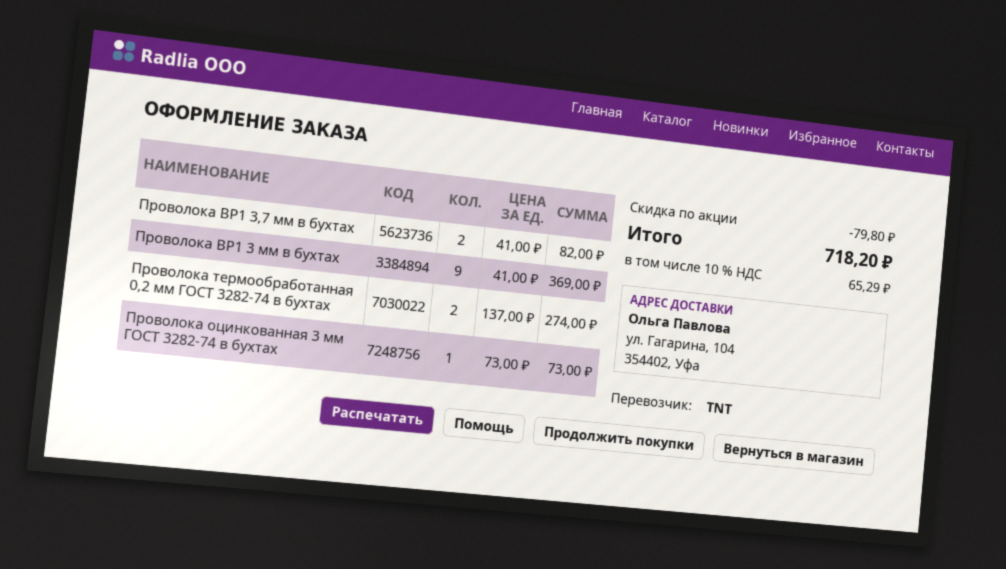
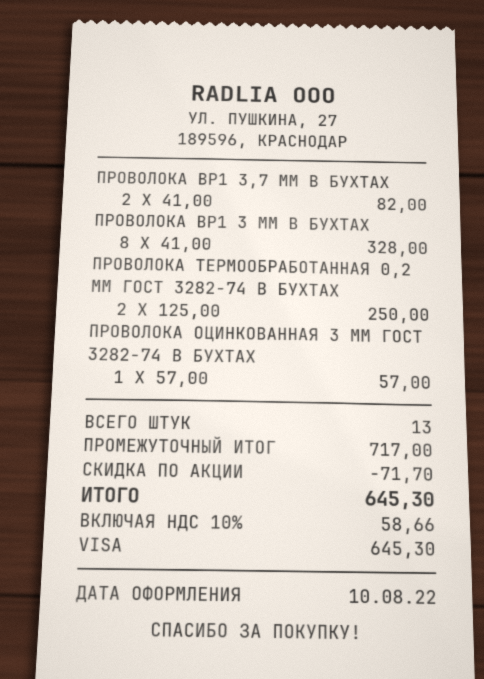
Проволока ВР1 3 мм в бухтах: 9 x 41.00 = 369.00 -> 8 x 41.00 = 328.00
Проволока термообработанная 0,2 мм ГОСТ 3282-74 в бухтах: 2 x 137.00 = 274.00 -> 2 x 125.00 = 250.00
Проволока оцинкованная 3 мм ГОСТ 3282-74 в бухтах: 1 x 73.00 = 73.00 -> 1 x 57.00 = 57.00
discount: 79.80 -> 71.70
tax: 10% = 65.29 -> 10% = 58.66
total: 718.20 -> 645.30

